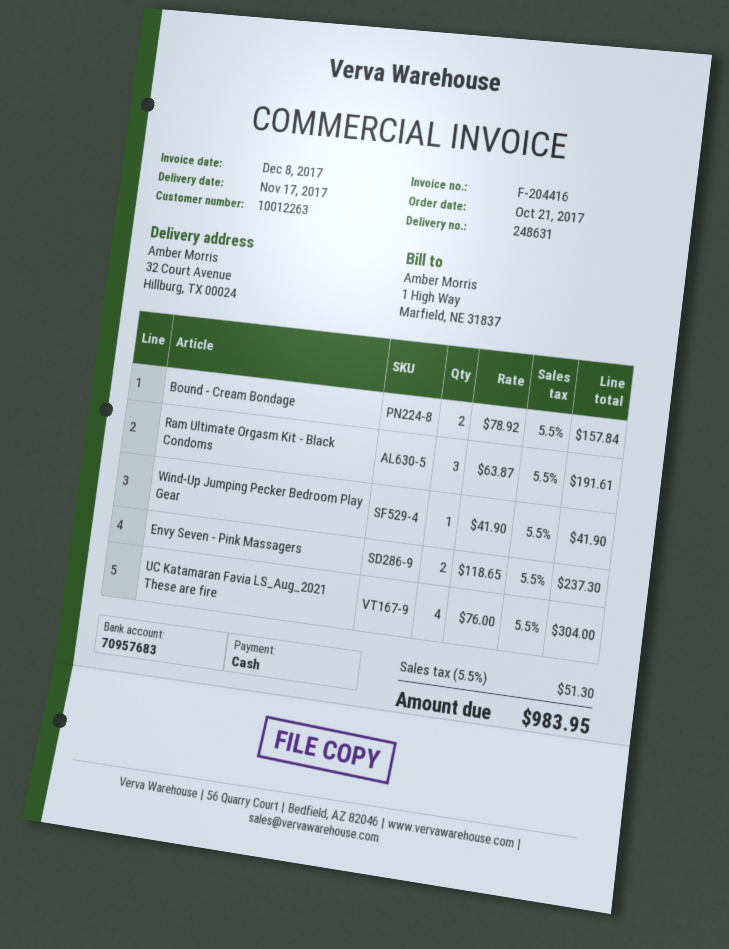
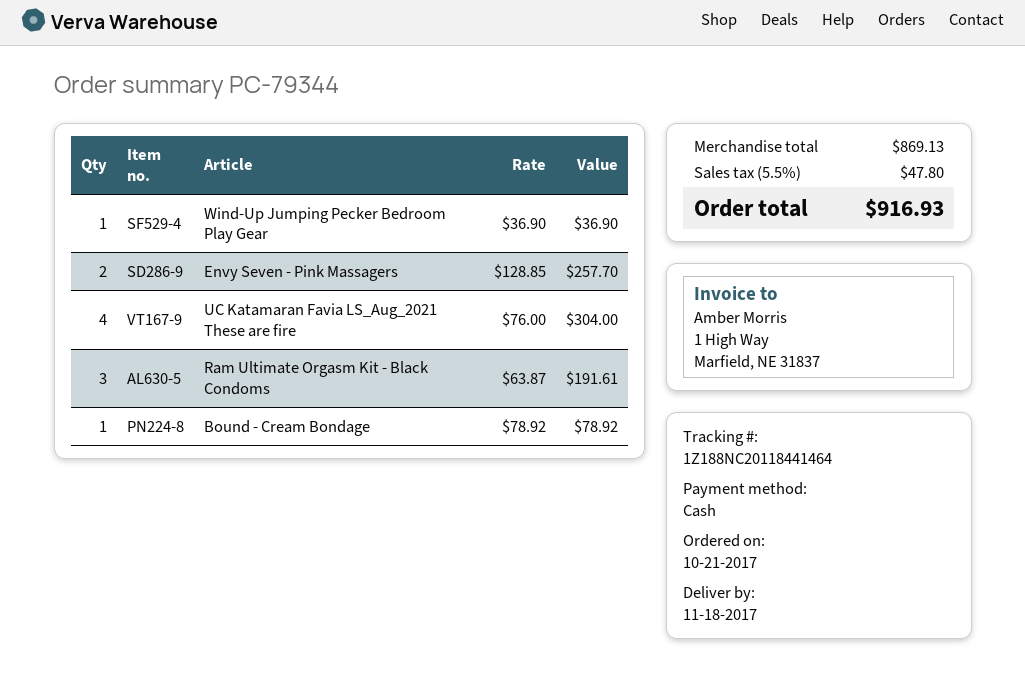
delivery date: 2017-11-17 -> 2017-11-18
Bound - Cream Bondage: 2 x 78.92 = 157.84 -> 1 x 78.92 = 78.92
Wind-Up Jumping Pecker Bedroom Play Gear: 1 x 41.90 = 41.90 -> 1 x 36.90 = 36.90
Envy Seven - Pink Massagers: 2 x 118.65 = 237.30 -> 2 x 128.85 = 257.70
tax: 5.5% = 51.30 -> 5.5% = 47.80
total: 983.95 -> 916.93

